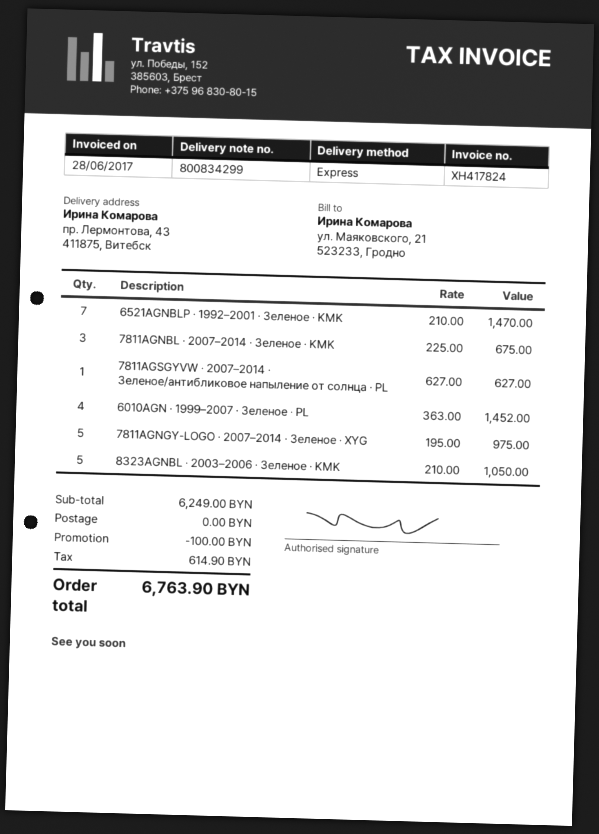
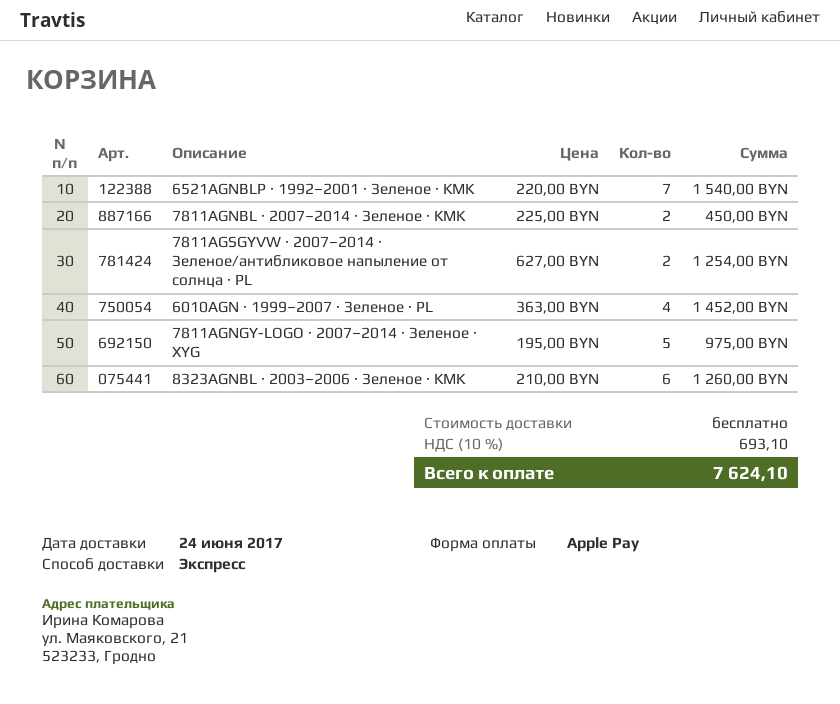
6521AGNBLP · 1992–2001 · Зеленое · KMK: 7 x 210.00 = 1470.00 -> 7 x 220.00 = 1540.00
7811AGNBL · 2007–2014 · Зеленое · KMK: 3 x 225.00 = 675.00 -> 2 x 225.00 = 450.00
7811AGSGYVW · 2007–2014 · Зеленое/антибликовое напыление от солнца · PL: 1 x 627.00 = 627.00 -> 2 x 627.00 = 1254.00
8323AGNBL · 2003–2006 · Зеленое · KMK: 5 x 210.00 = 1050.00 -> 6 x 210.00 = 1260.00
discount: 100.00 -> none
tax: 614.90 -> 693.10
total: 6763.90 -> 7624.10

